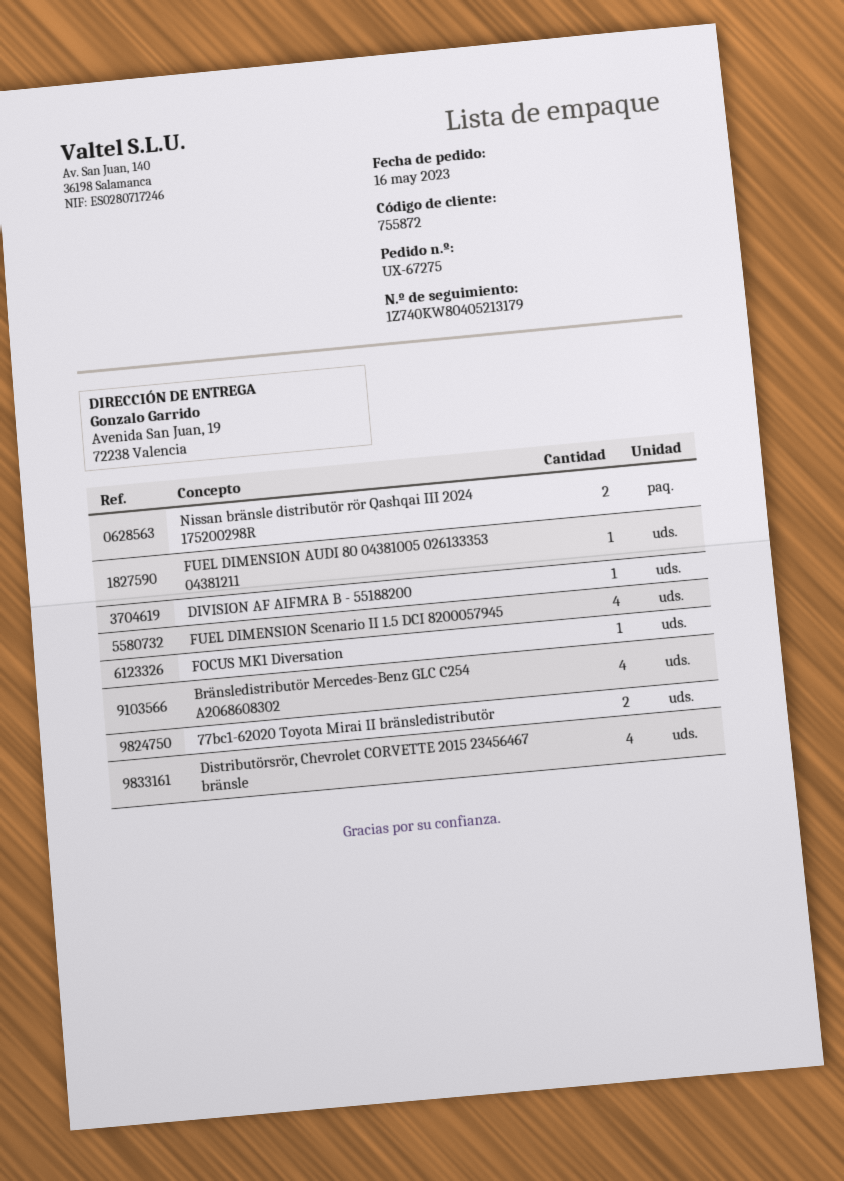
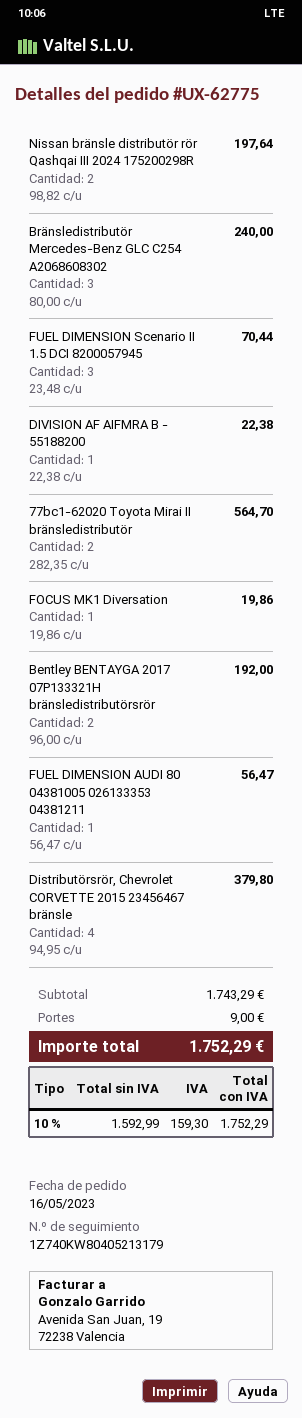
order number: UX-67275 -> UX-62775
FUEL DIMENSION Scenario II 1.5 DCI 8200057945: 4 -> 3
Bränsledistributör Mercedes-Benz GLC C254 A2068608302: 4 -> 3
Bentley BENTAYGA 2017 07P133321H bränsledistributörsrör: none -> 2

